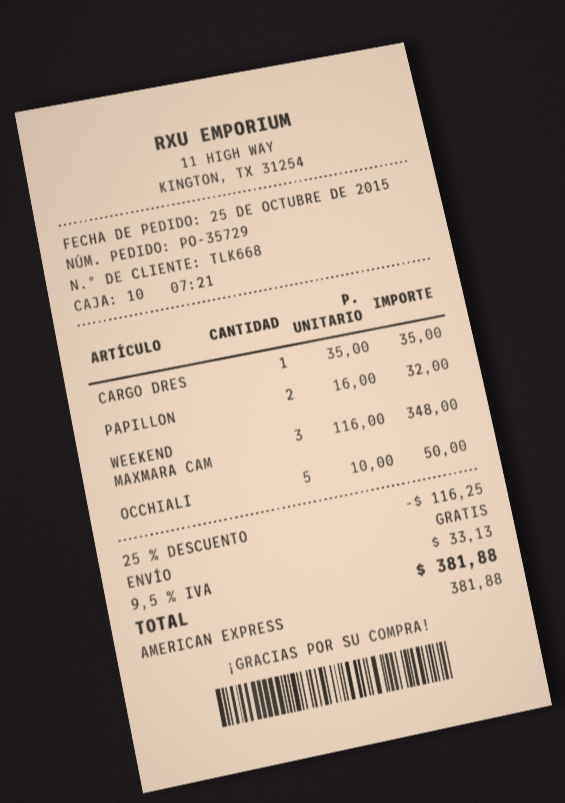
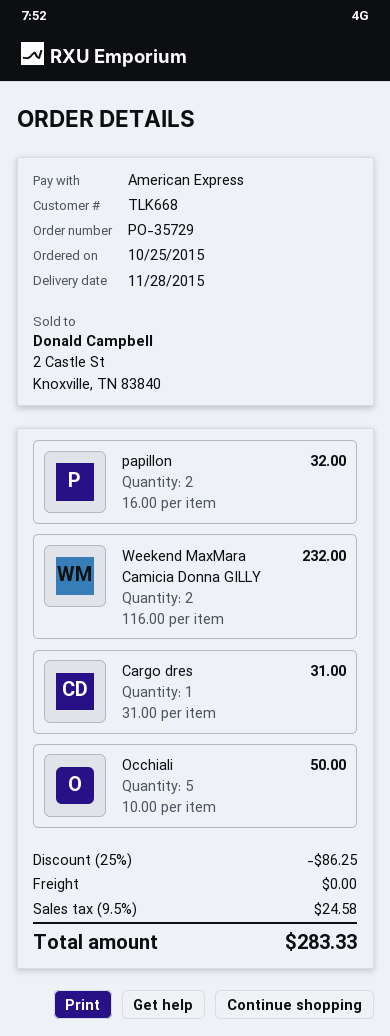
CARGO DRES: 1 x 35.00 = 35.00 -> 1 x 31.00 = 31.00
WEEKEND MAXMARA CAM: 3 x 116.00 = 348.00 -> 2 x 116.00 = 232.00
discount: 25% = 116.25 -> 25% = 86.25
tax: 9.5% = 33.13 -> 9.5% = 24.58
total: 381.88 -> 283.33

